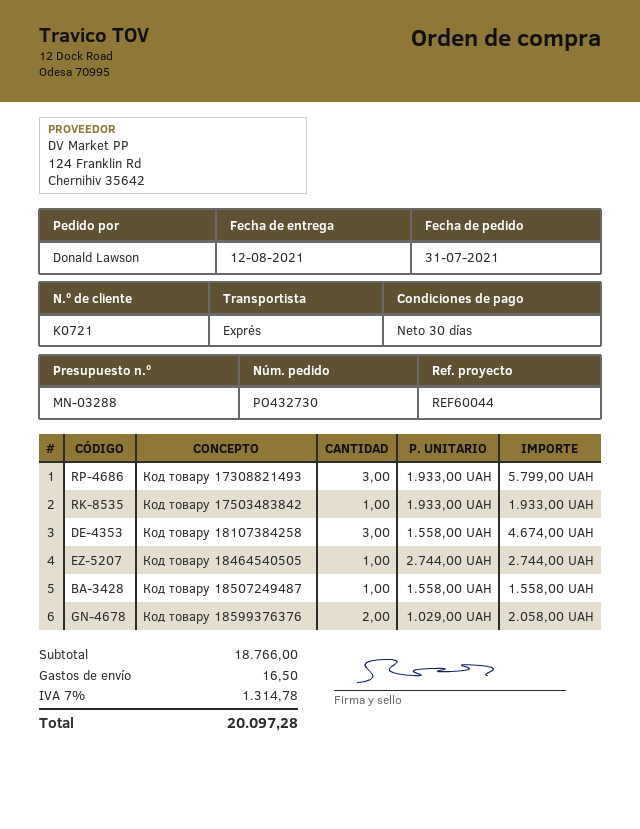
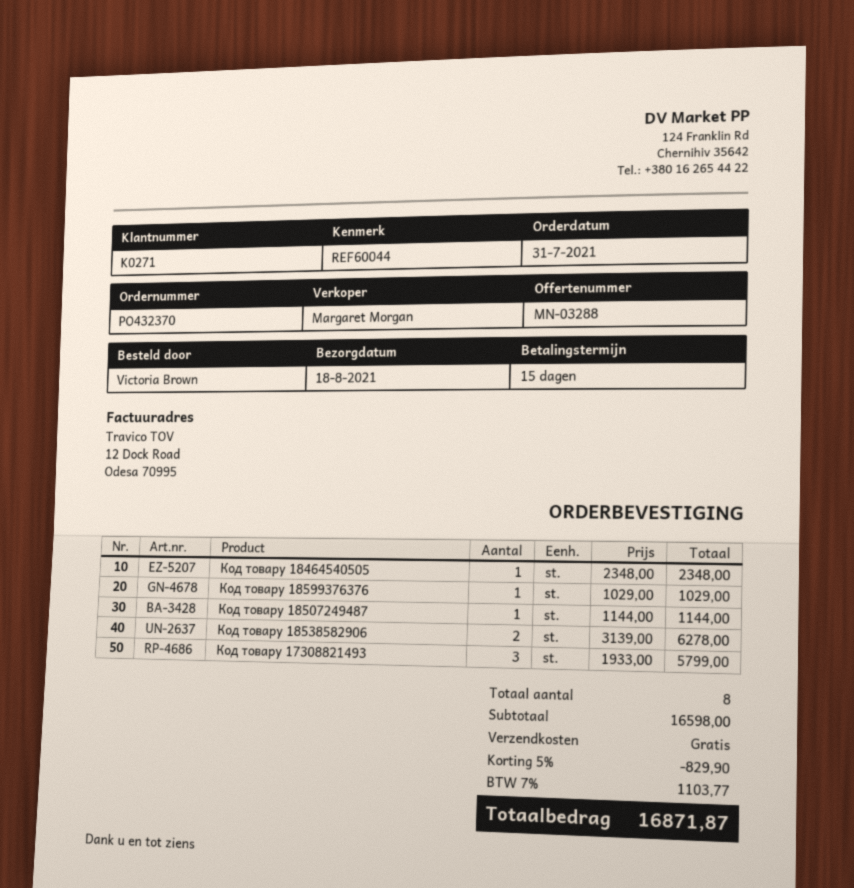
order number: PO432730 -> PO432370
delivery date: 2021-08-12 -> 2021-08-18
payment terms: 30 days -> 15 days
customer number: K0721 -> K0271
ordered by: Donald Lawson -> Victoria Brown
Код товару 17503483842: 1 x 1933.00 = 1933.00 -> none
Код товару 18107384258: 3 x 1558.00 = 4674.00 -> none
Код товару 18464540505: 1 x 2744.00 = 2744.00 -> 1 x 2348.00 = 2348.00
Код товару 18507249487: 1 x 1558.00 = 1558.00 -> 1 x 1144.00 = 1144.00
Код товару 18599376376: 2 x 1029.00 = 2058.00 -> 1 x 1029.00 = 1029.00
Код товару 18538582906: none -> 2 x 3139.00 = 6278.00
subtotal: 18766.00 -> 16598.00
discount: none -> 5% = 829.90
shipping: 16.50 -> 0.00
tax: 7% = 1314.78 -> 7% = 1103.77
total: 20097.28 -> 16871.87

